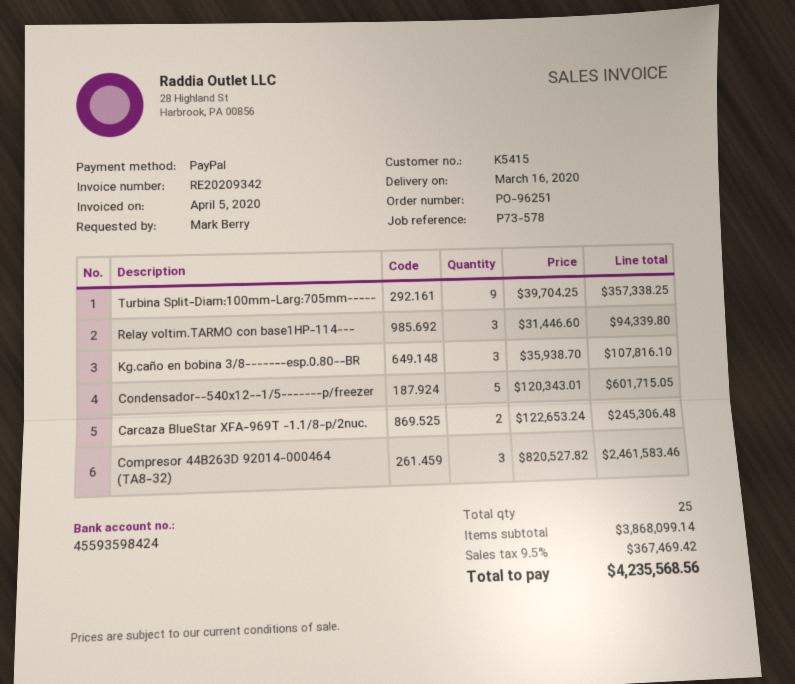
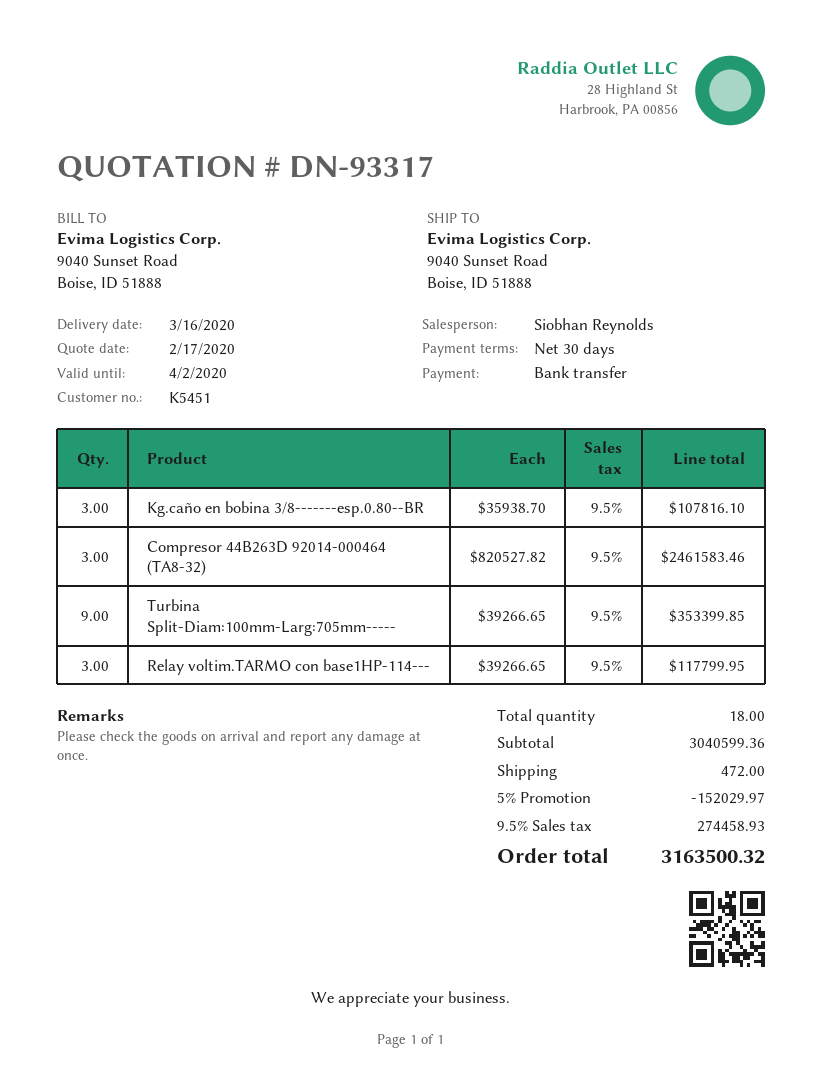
customer number: K5415 -> K5451
payment method: PayPal -> bank transfer
Turbina Split-Diam:100mm-Larg:705mm-----: 9 x 39704.25 = 357338.25 -> 9 x 39266.65 = 353399.85
Relay voltim.TARMO con base1HP-114---: 3 x 31446.60 = 94339.80 -> 3 x 39266.65 = 117799.95
Condensador--540x12--1/5-------p/freezer: 5 x 120343.01 = 601715.05 -> none
Carcaza BlueStar XFA-969T -1.1/8-p/2nuc.: 2 x 122653.24 = 245306.48 -> none
total quantity: 25 -> 18
subtotal: 3868099.14 -> 3040599.36
discount: none -> 5% = 152029.97
shipping: none -> 472.00
tax: 9.5% = 367469.42 -> 9.5% = 274458.93
total: 4235568.56 -> 3163500.32

